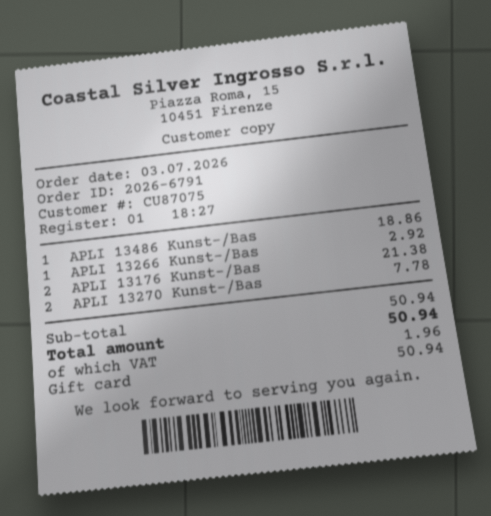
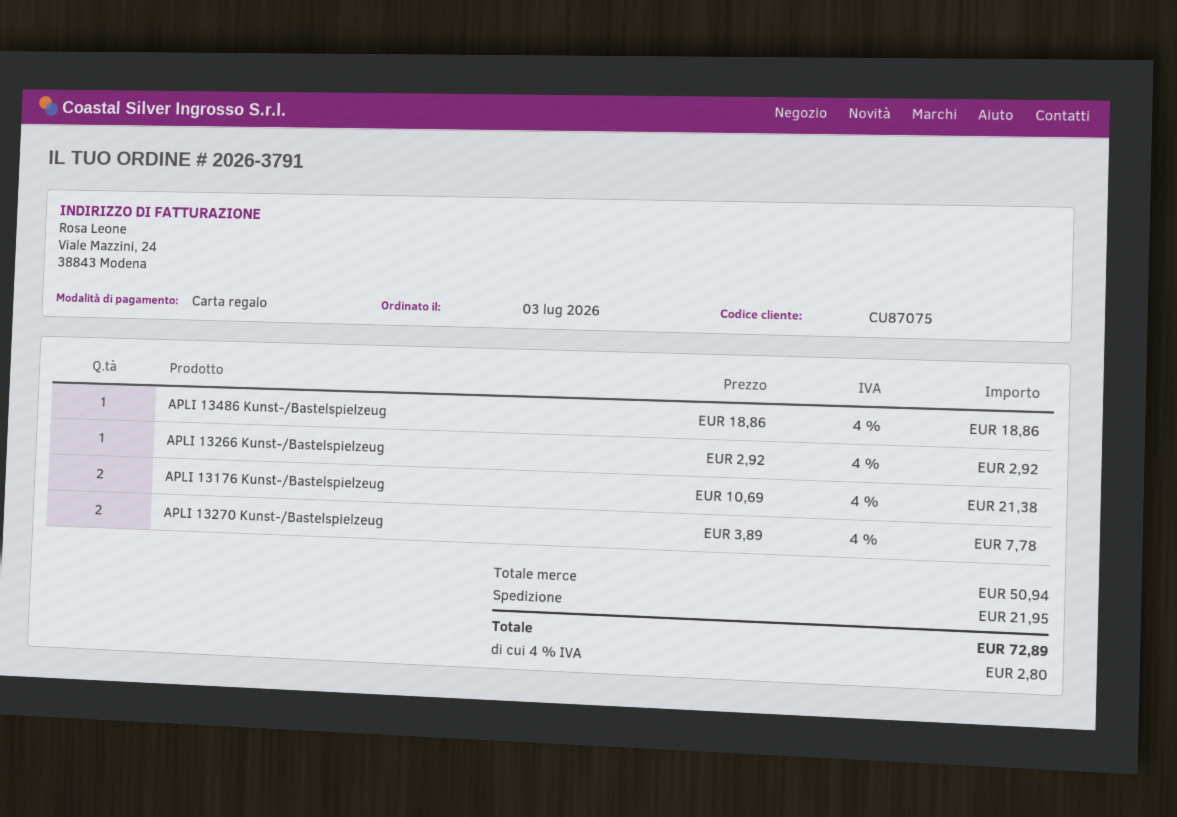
order number: 2026-6791 -> 2026-3791
shipping: none -> 21.95
tax: 1.96 -> 2.80
total: 50.94 -> 72.89

